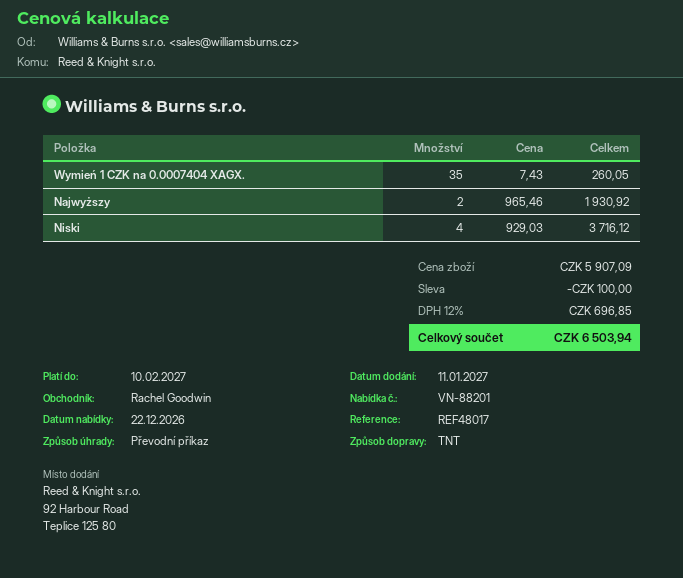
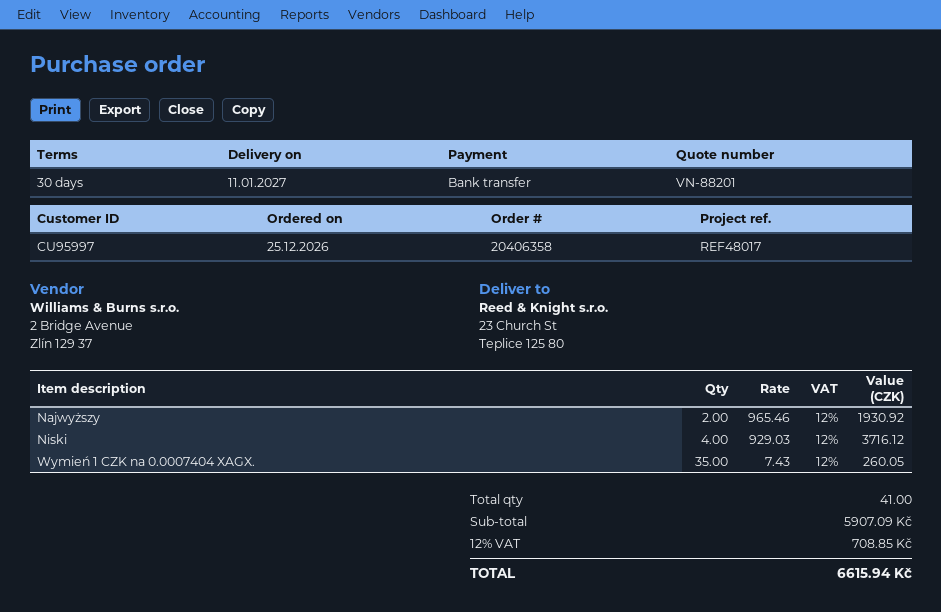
ship to: 92 Harbour Road, Teplice 125 80 -> 23 Church St, Teplice 125 80
discount: 100.00 -> none
tax: 12% = 696.85 -> 12% = 708.85
total: 6503.94 -> 6615.94

